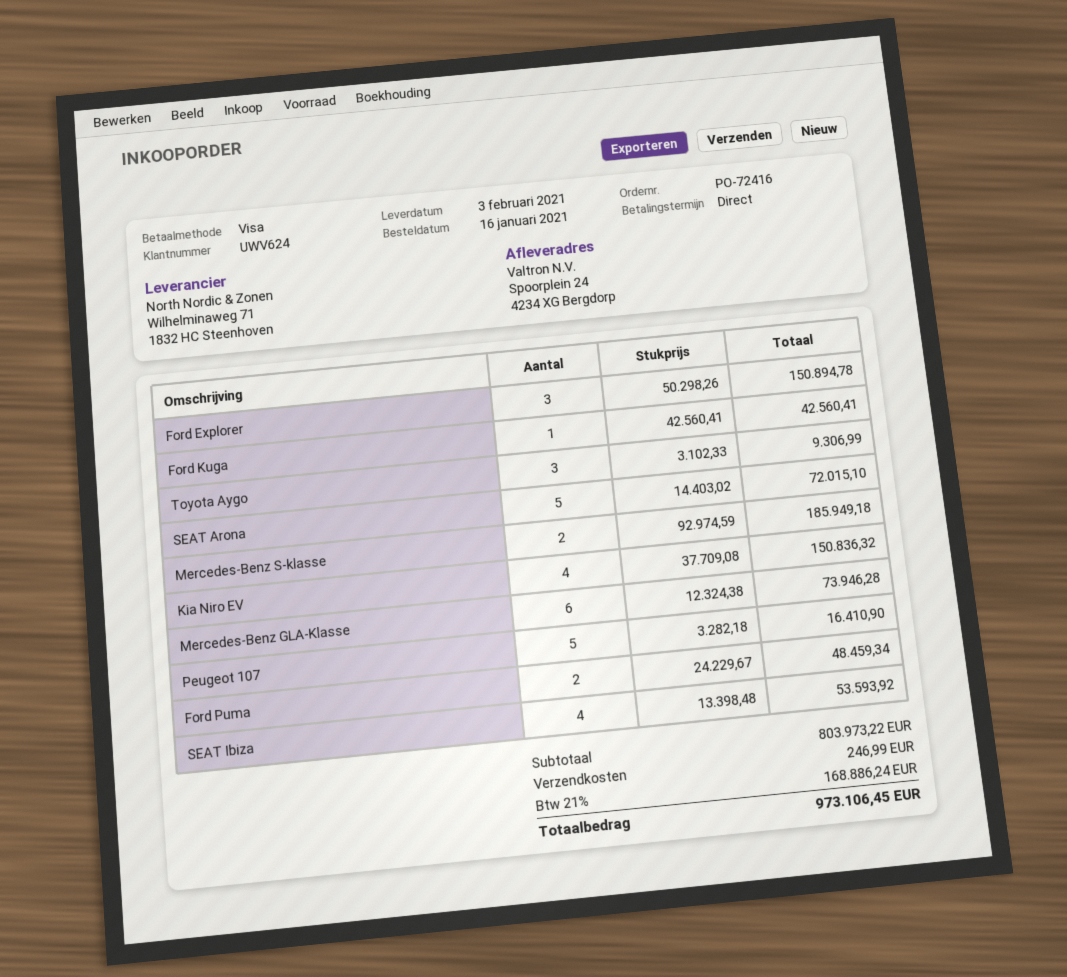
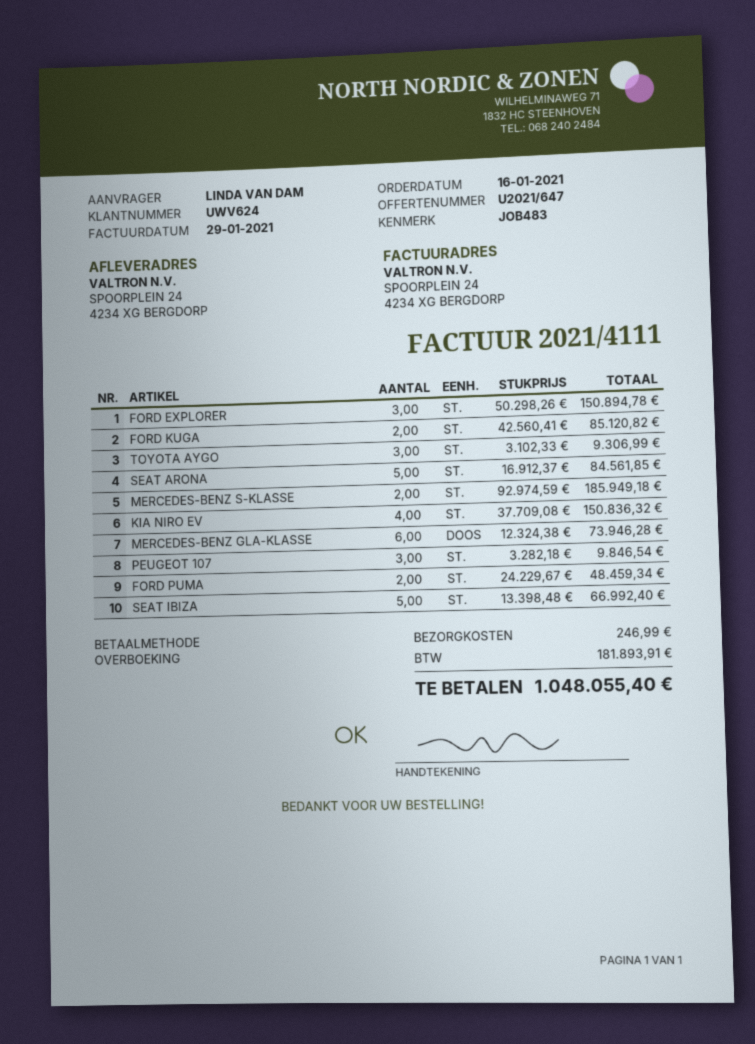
payment method: Visa -> bank transfer
Ford Kuga: 1 x 42560.41 = 42560.41 -> 2 x 42560.41 = 85120.82
SEAT Arona: 5 x 14403.02 = 72015.10 -> 5 x 16912.37 = 84561.85
Peugeot 107: 5 x 3282.18 = 16410.90 -> 3 x 3282.18 = 9846.54
SEAT Ibiza: 4 x 13398.48 = 53593.92 -> 5 x 13398.48 = 66992.40
tax: 168886.24 -> 181893.91
total: 973106.45 -> 1048055.40

